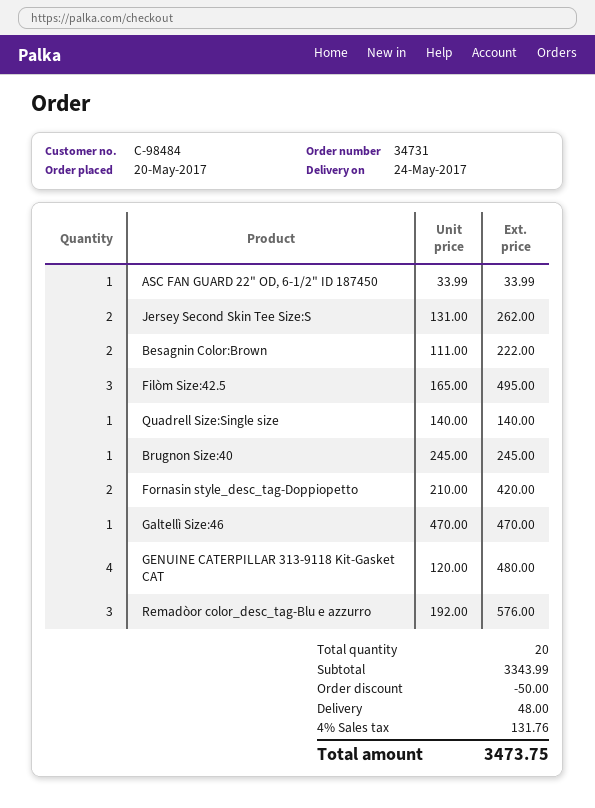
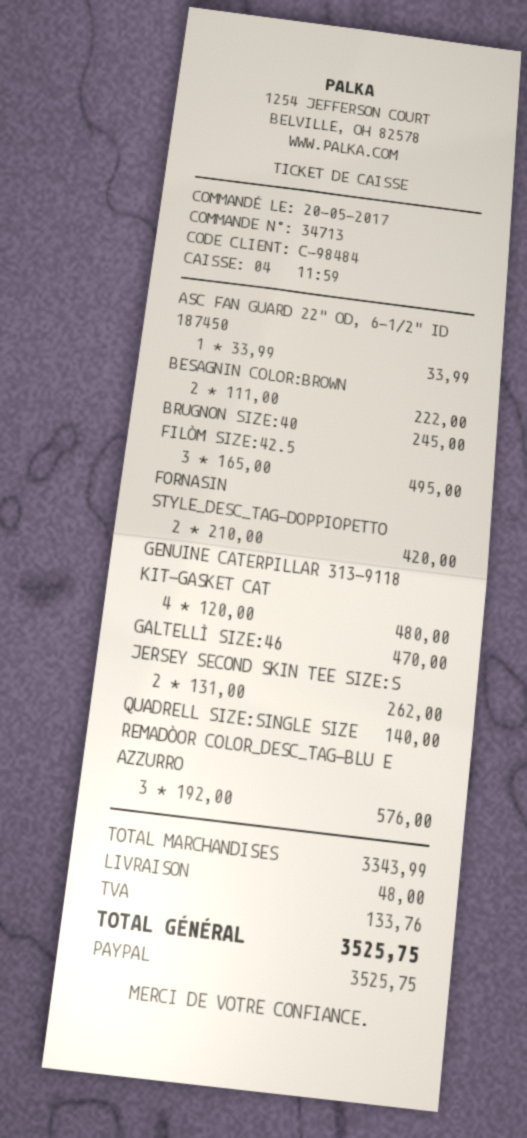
order number: 34731 -> 34713
discount: 50.00 -> none
tax: 131.76 -> 133.76
total: 3473.75 -> 3525.75

